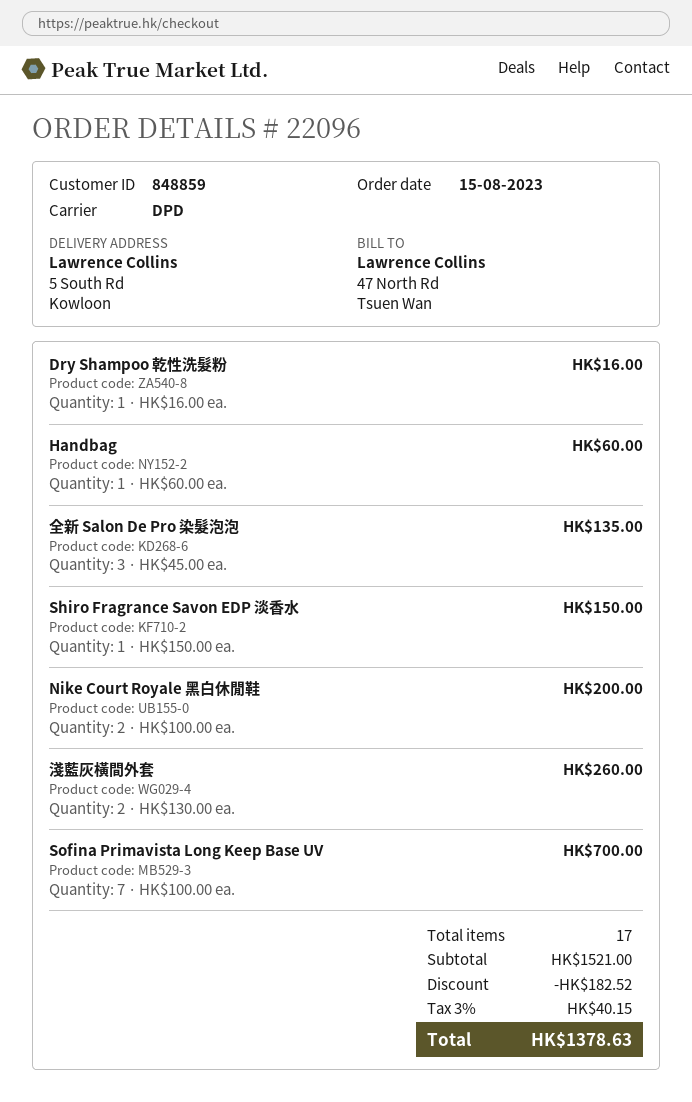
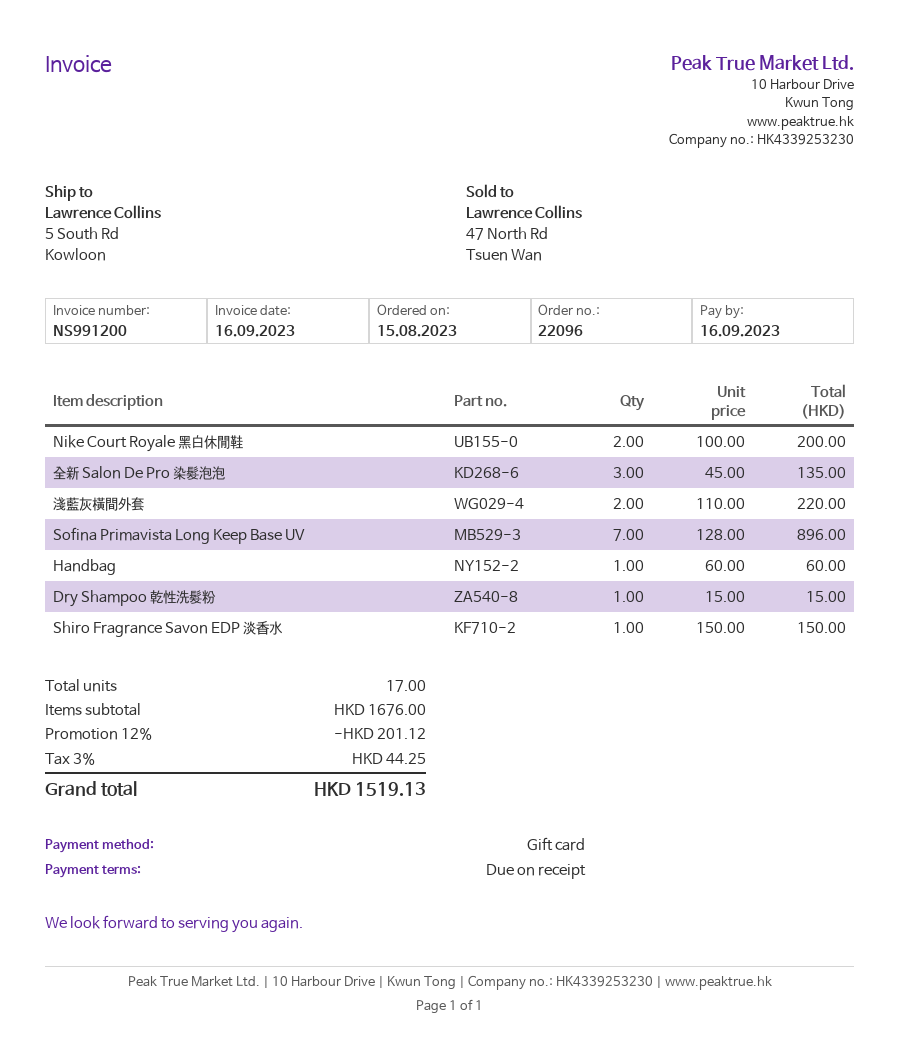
Dry Shampoo 乾性洗髮粉: 1 x 16.00 = 16.00 -> 1 x 15.00 = 15.00
淺藍灰橫間外套: 2 x 130.00 = 260.00 -> 2 x 110.00 = 220.00
Sofina Primavista Long Keep Base UV: 7 x 100.00 = 700.00 -> 7 x 128.00 = 896.00
subtotal: 1521.00 -> 1676.00
discount: 182.52 -> 201.12
tax: 3% = 40.15 -> 3% = 44.25
total: 1378.63 -> 1519.13

